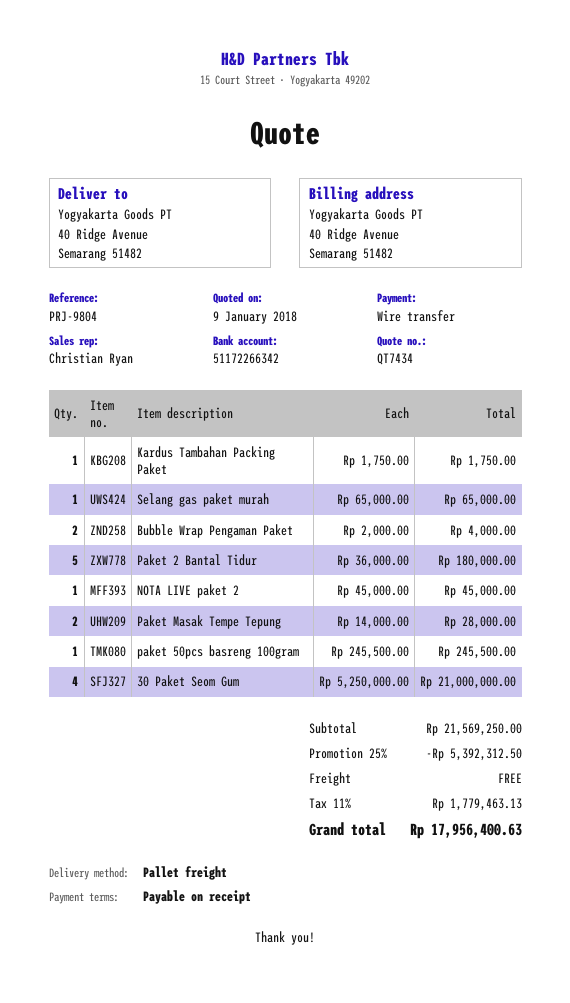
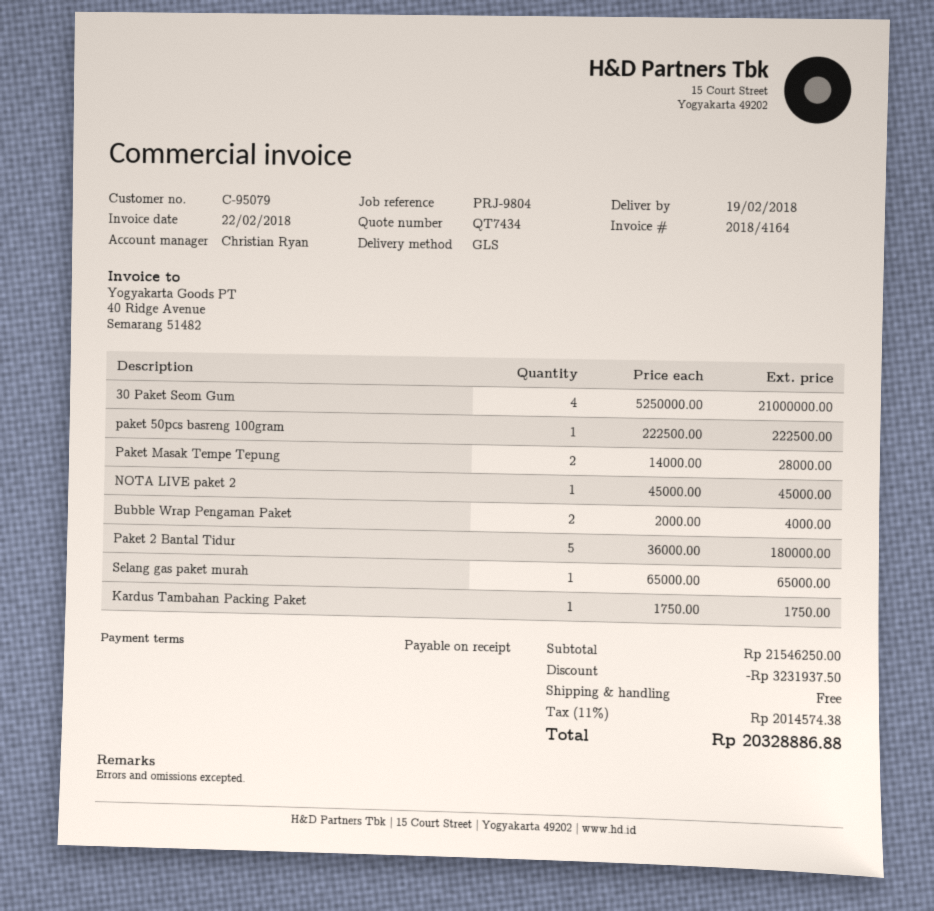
shipping method: pallet freight -> GLS
paket 50pcs basreng 100gram: 1 x 245500.00 = 245500.00 -> 1 x 222500.00 = 222500.00
subtotal: 21569250.00 -> 21546250.00
discount: 5392312.50 -> 3231937.50
tax: 11% = 1779463.13 -> 11% = 2014574.38
total: 17956400.63 -> 20328886.88

